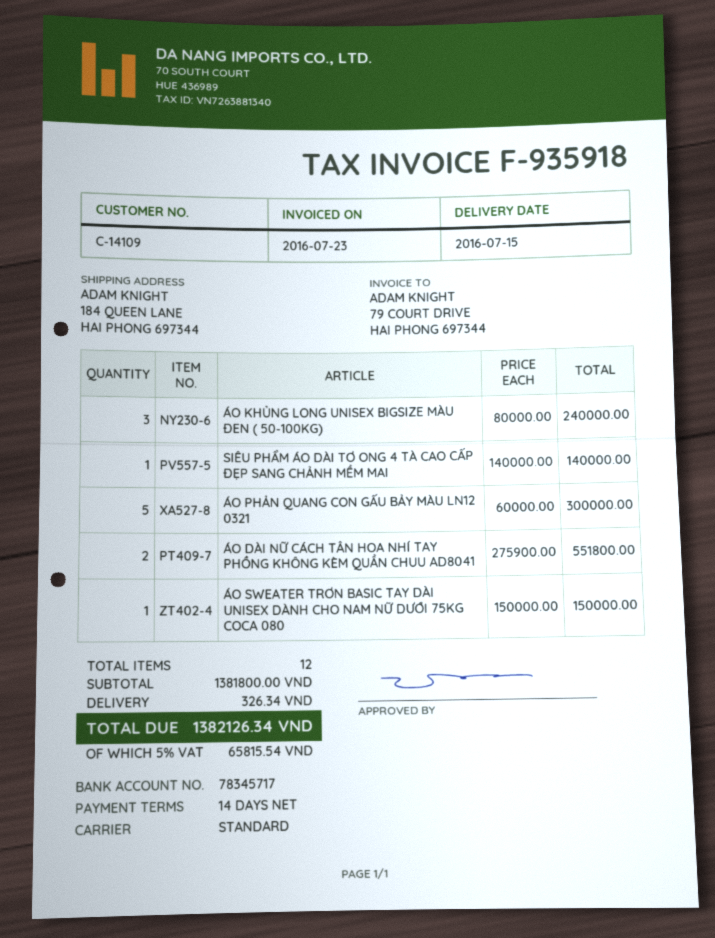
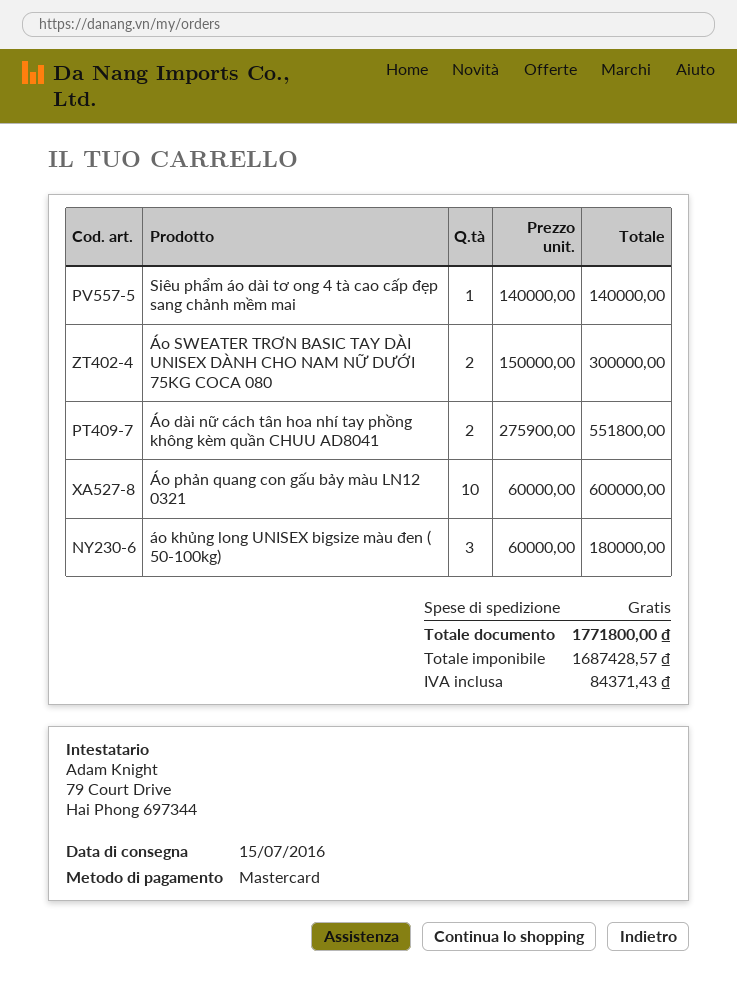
ÁO KHỦNG LONG UNISEX BIGSIZE MÀU ĐEN ( 50-100KG): 3 x 80000.00 = 240000.00 -> 3 x 60000.00 = 180000.00
ÁO PHẢN QUANG CON GẤU BẢY MÀU LN12 0321: 5 x 60000.00 = 300000.00 -> 10 x 60000.00 = 600000.00
ÁO SWEATER TRƠN BASIC TAY DÀI UNISEX DÀNH CHO NAM NỮ DƯỚI 75KG COCA 080: 1 x 150000.00 = 150000.00 -> 2 x 150000.00 = 300000.00
shipping: 326.34 -> 0.00
tax: 65815.54 -> 84371.43
total: 1382126.34 -> 1771800.00

